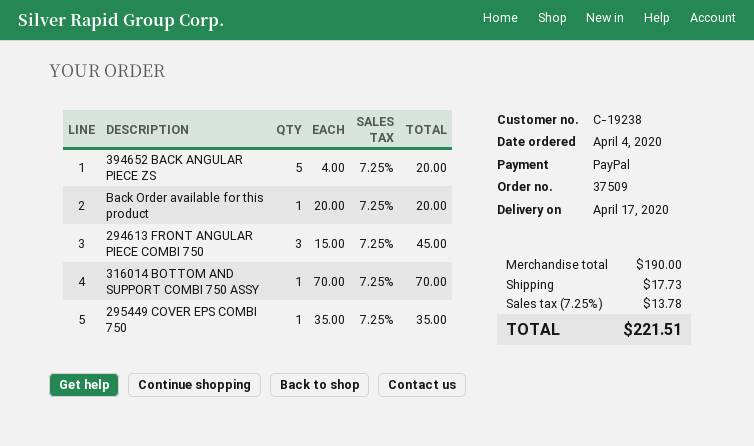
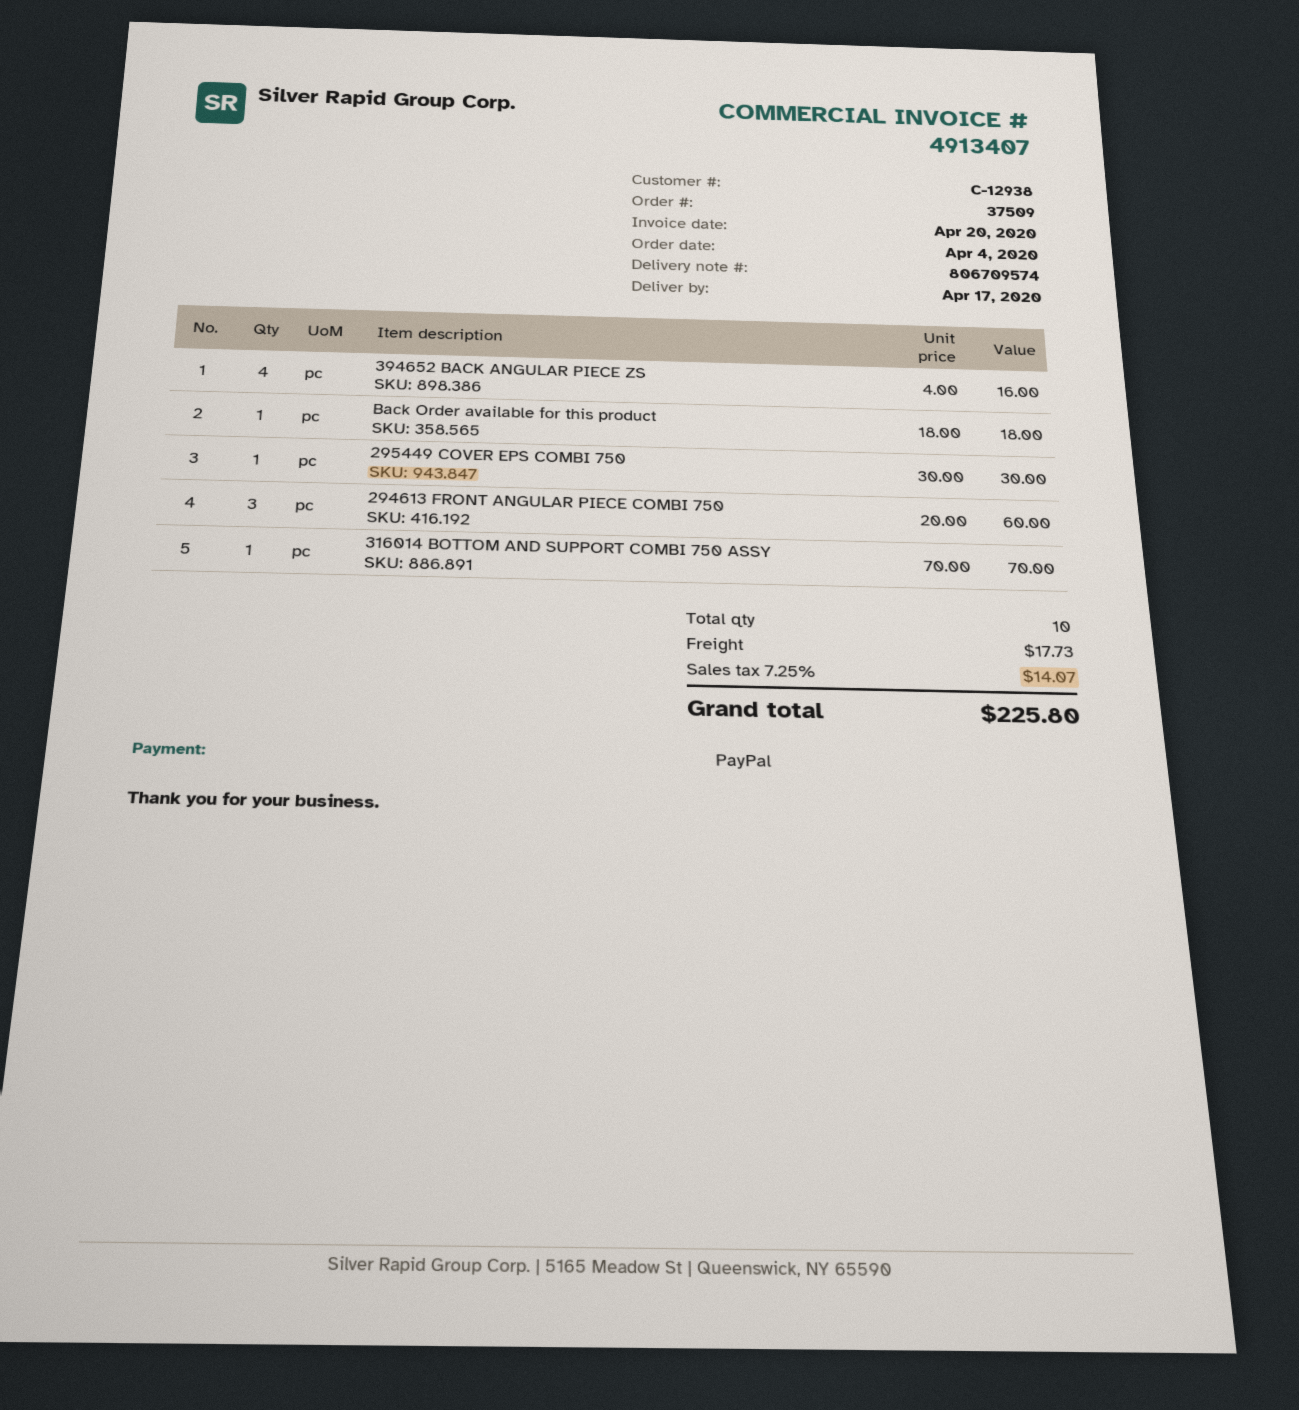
customer number: C-19238 -> C-12938
394652 BACK ANGULAR PIECE ZS: 5 x 4.00 = 20.00 -> 4 x 4.00 = 16.00
Back Order available for this product: 1 x 20.00 = 20.00 -> 1 x 18.00 = 18.00
294613 FRONT ANGULAR PIECE COMBI 750: 3 x 15.00 = 45.00 -> 3 x 20.00 = 60.00
295449 COVER EPS COMBI 750: 1 x 35.00 = 35.00 -> 1 x 30.00 = 30.00
tax: 7.25% = 13.78 -> 7.25% = 14.07
total: 221.51 -> 225.80

